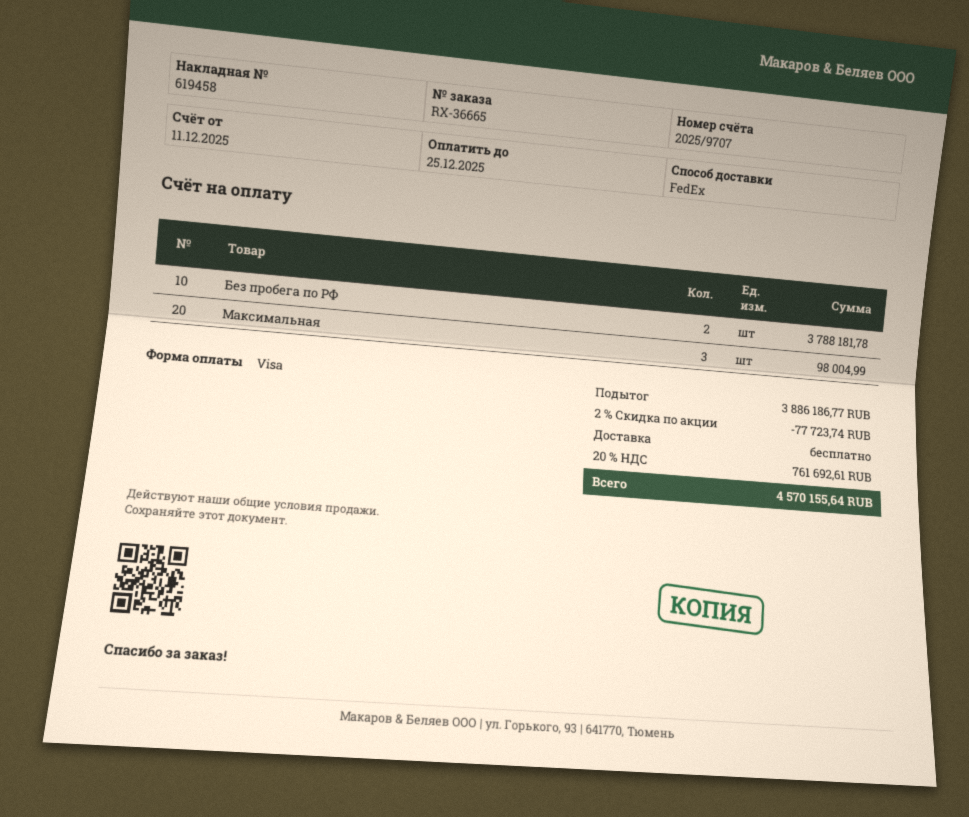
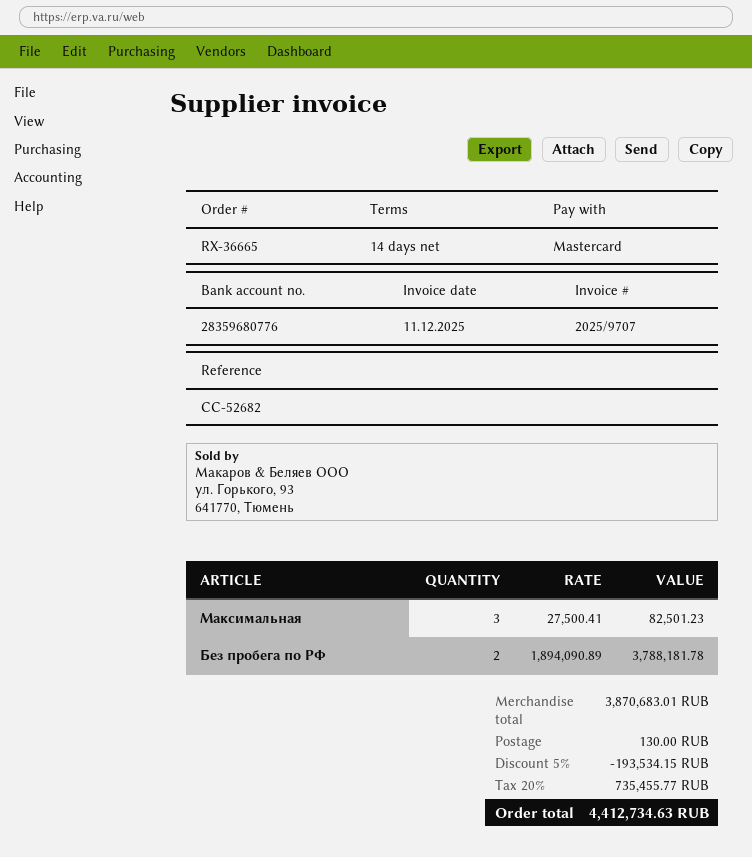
payment method: Visa -> Mastercard
Максимальная: 3 for 98004.99 -> 3 for 82501.23
subtotal: 3886186.77 -> 3870683.01
discount: 2% = 77723.74 -> 5% = 193534.15
shipping: 0.00 -> 130.00
tax: 20% = 761692.61 -> 20% = 735455.77
total: 4570155.64 -> 4412734.63

